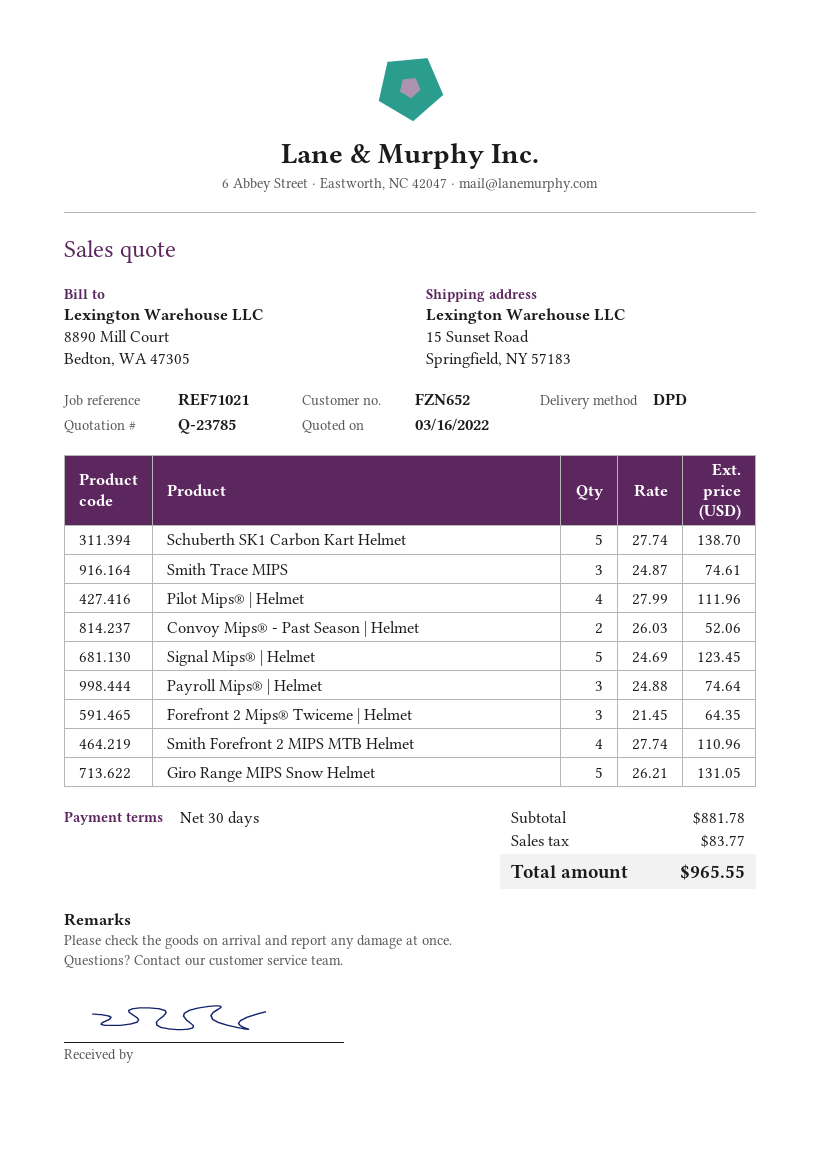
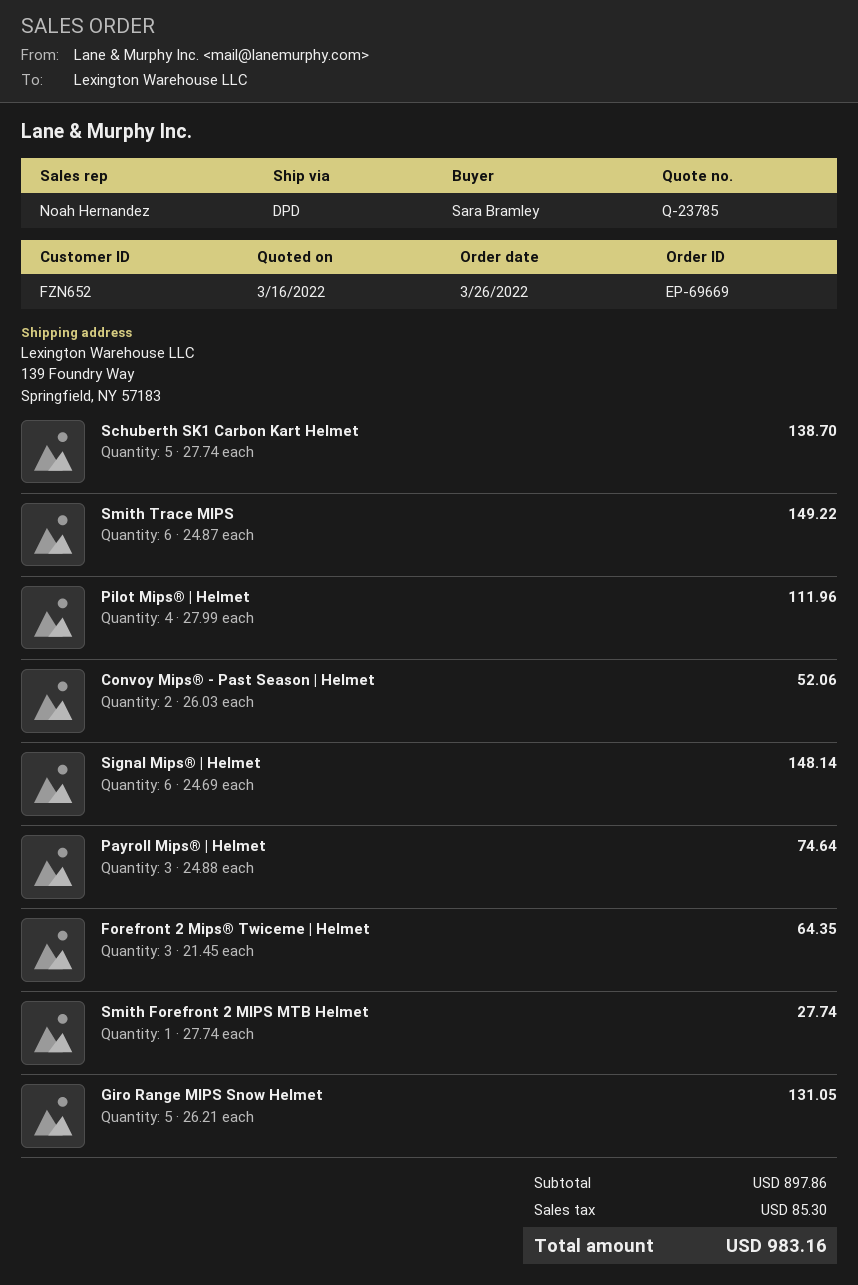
ship to: 15 Sunset Road, Springfield, NY 57183 -> 139 Foundry Way, Springfield, NY 57183
Smith Trace MIPS: 3 x 24.87 = 74.61 -> 6 x 24.87 = 149.22
Signal Mips® | Helmet: 5 x 24.69 = 123.45 -> 6 x 24.69 = 148.14
Smith Forefront 2 MIPS MTB Helmet: 4 x 27.74 = 110.96 -> 1 x 27.74 = 27.74
subtotal: 881.78 -> 897.86
tax: 83.77 -> 85.30
total: 965.55 -> 983.16

